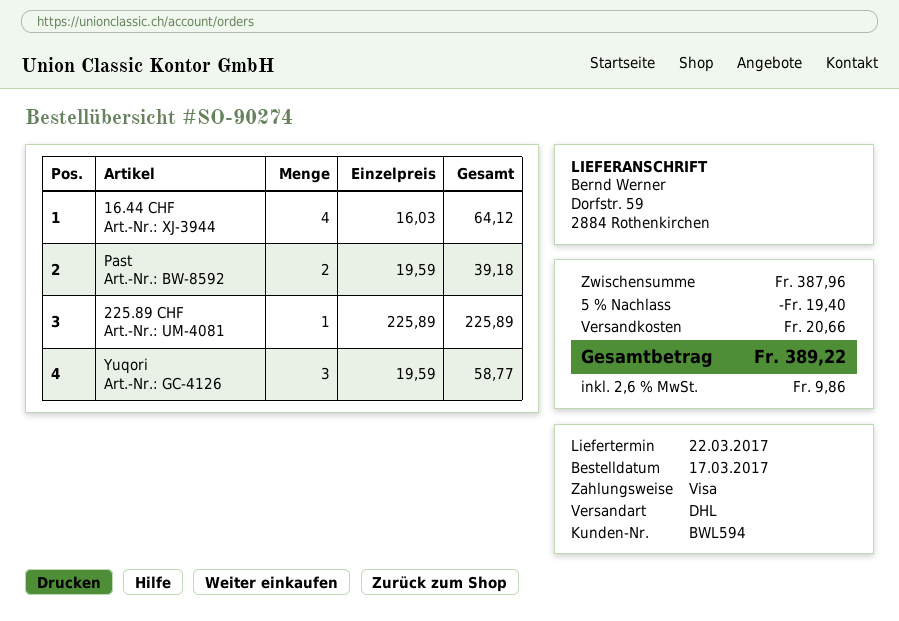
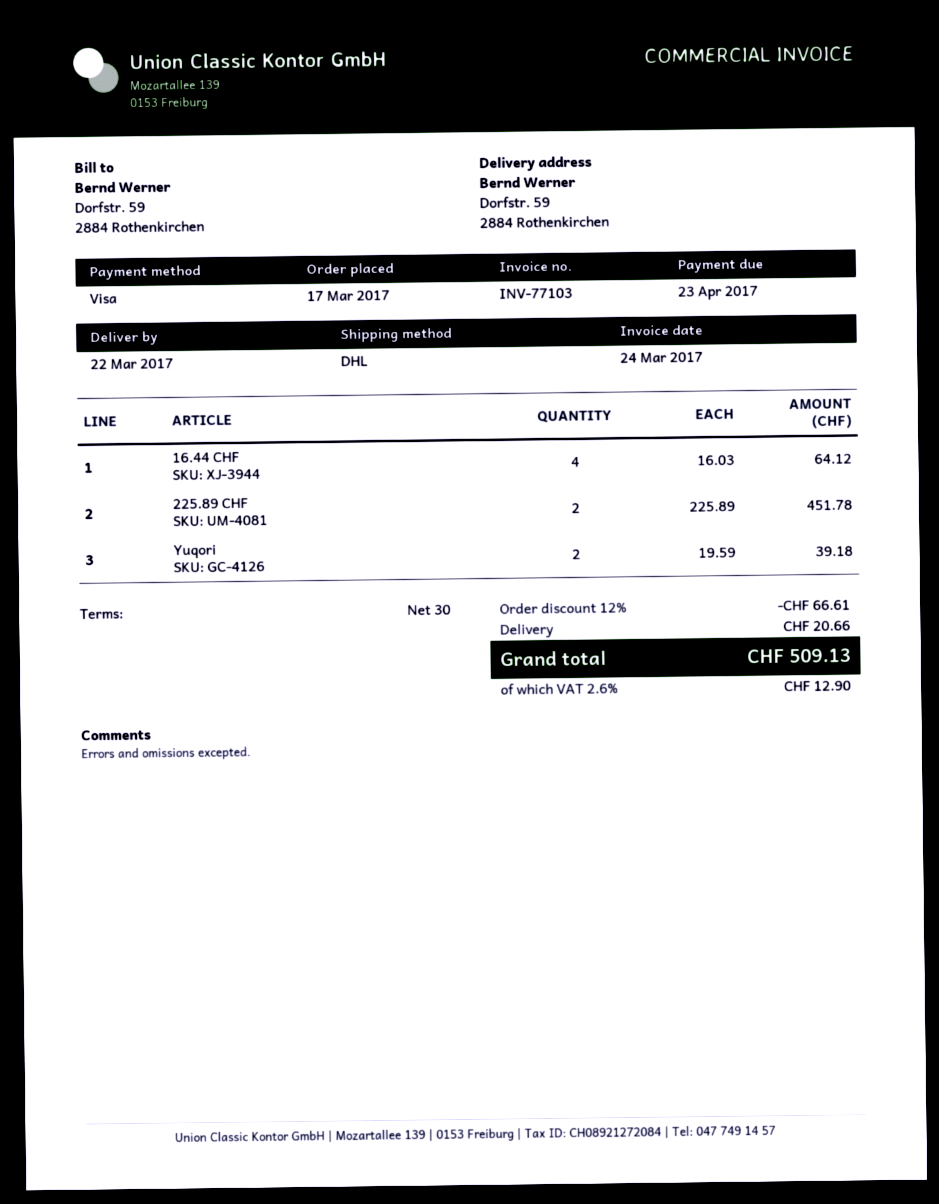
Past: 2 x 19.59 = 39.18 -> none
225.89 CHF: 1 x 225.89 = 225.89 -> 2 x 225.89 = 451.78
Yuqori: 3 x 19.59 = 58.77 -> 2 x 19.59 = 39.18
discount: 5% = 19.40 -> 12% = 66.61
tax: 2.6% = 9.86 -> 2.6% = 12.90
total: 389.22 -> 509.13

